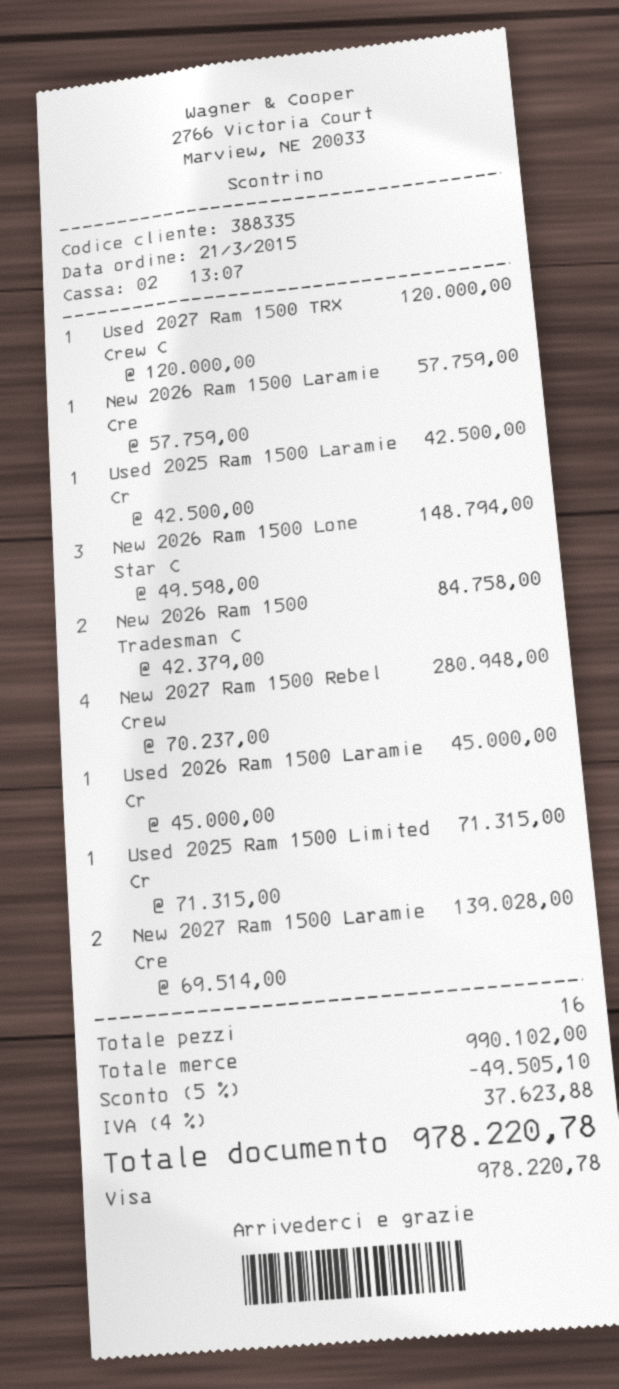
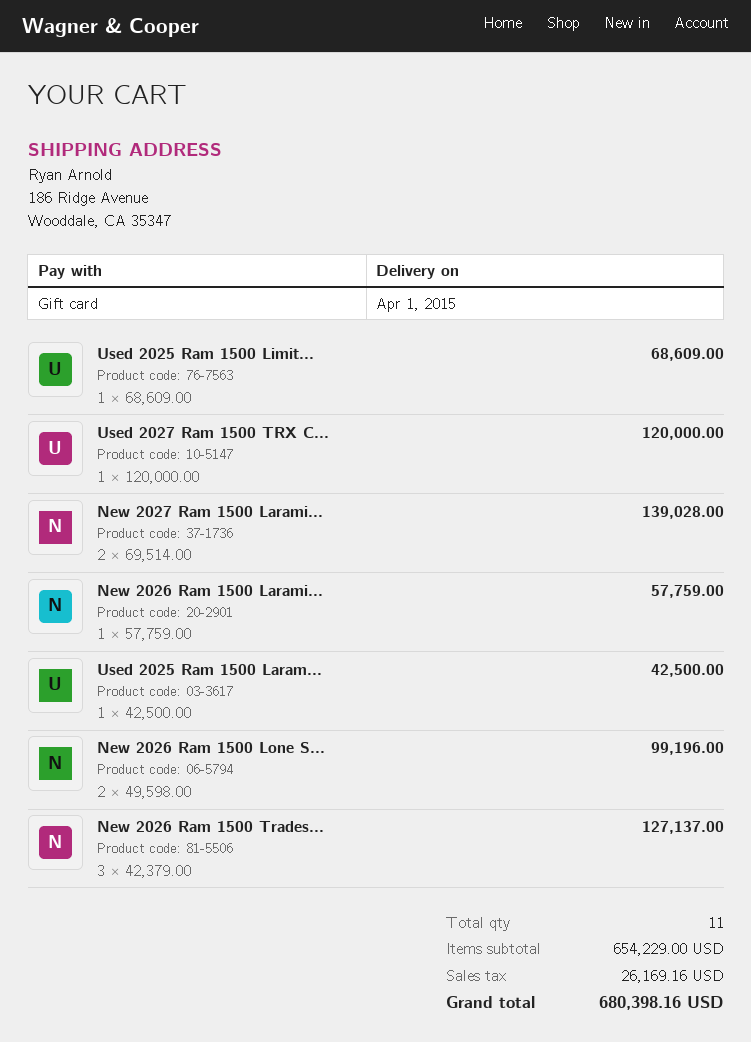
payment method: Visa -> gift card
New 2026 Ram 1500 Lone Star C: 3 x 49598.00 = 148794.00 -> 2 x 49598.00 = 99196.00
New 2026 Ram 1500 Tradesman C: 2 x 42379.00 = 84758.00 -> 3 x 42379.00 = 127137.00
New 2027 Ram 1500 Rebel Crew: 4 x 70237.00 = 280948.00 -> none
Used 2026 Ram 1500 Laramie Cr: 1 x 45000.00 = 45000.00 -> none
Used 2025 Ram 1500 Limited Cr: 1 x 71315.00 = 71315.00 -> 1 x 68609.00 = 68609.00
total quantity: 16 -> 11
subtotal: 990102.00 -> 654229.00
discount: 5% = 49505.10 -> none
tax: 37623.88 -> 26169.16
total: 978220.78 -> 680398.16

